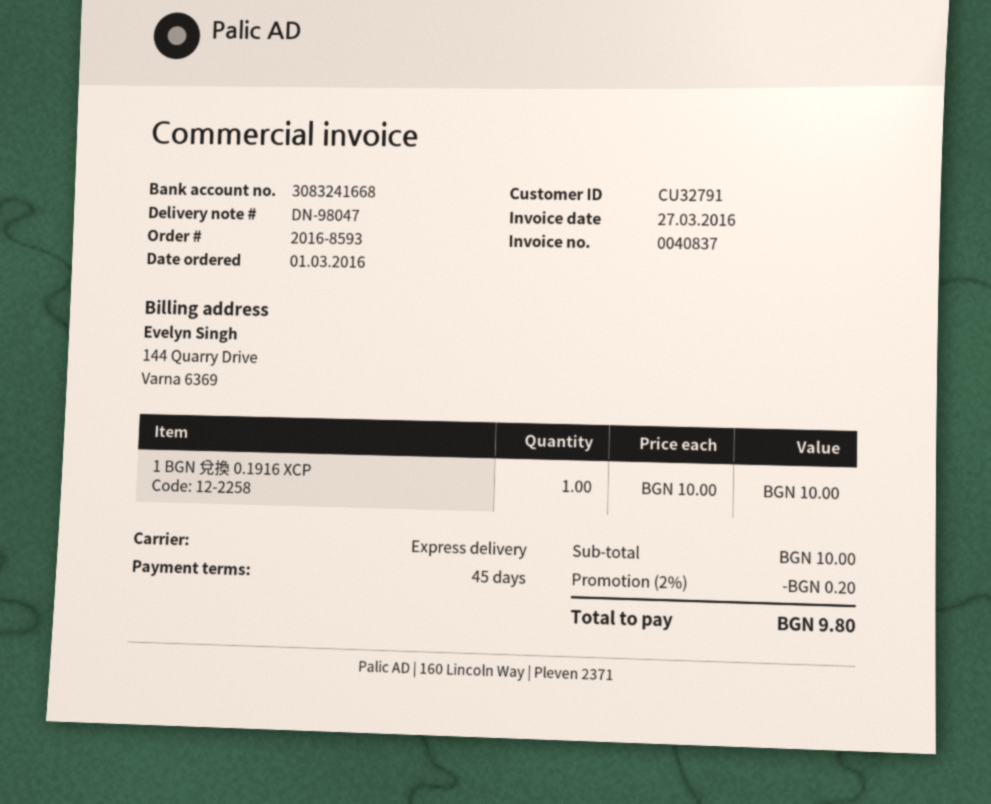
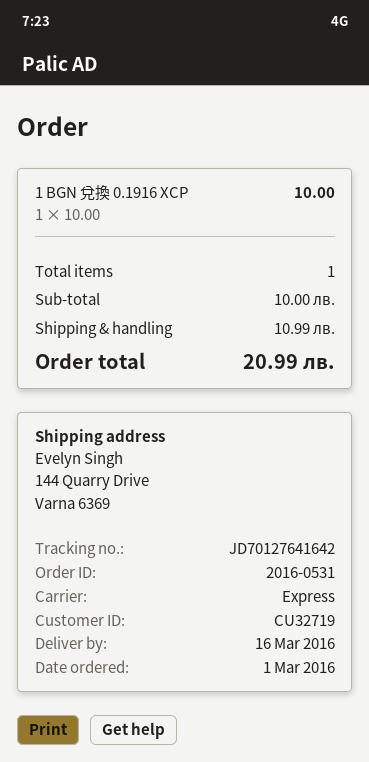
order number: 2016-8593 -> 2016-0531
customer number: CU32791 -> CU32719
discount: 2% = 0.20 -> none
shipping: none -> 10.99
total: 9.80 -> 20.99

